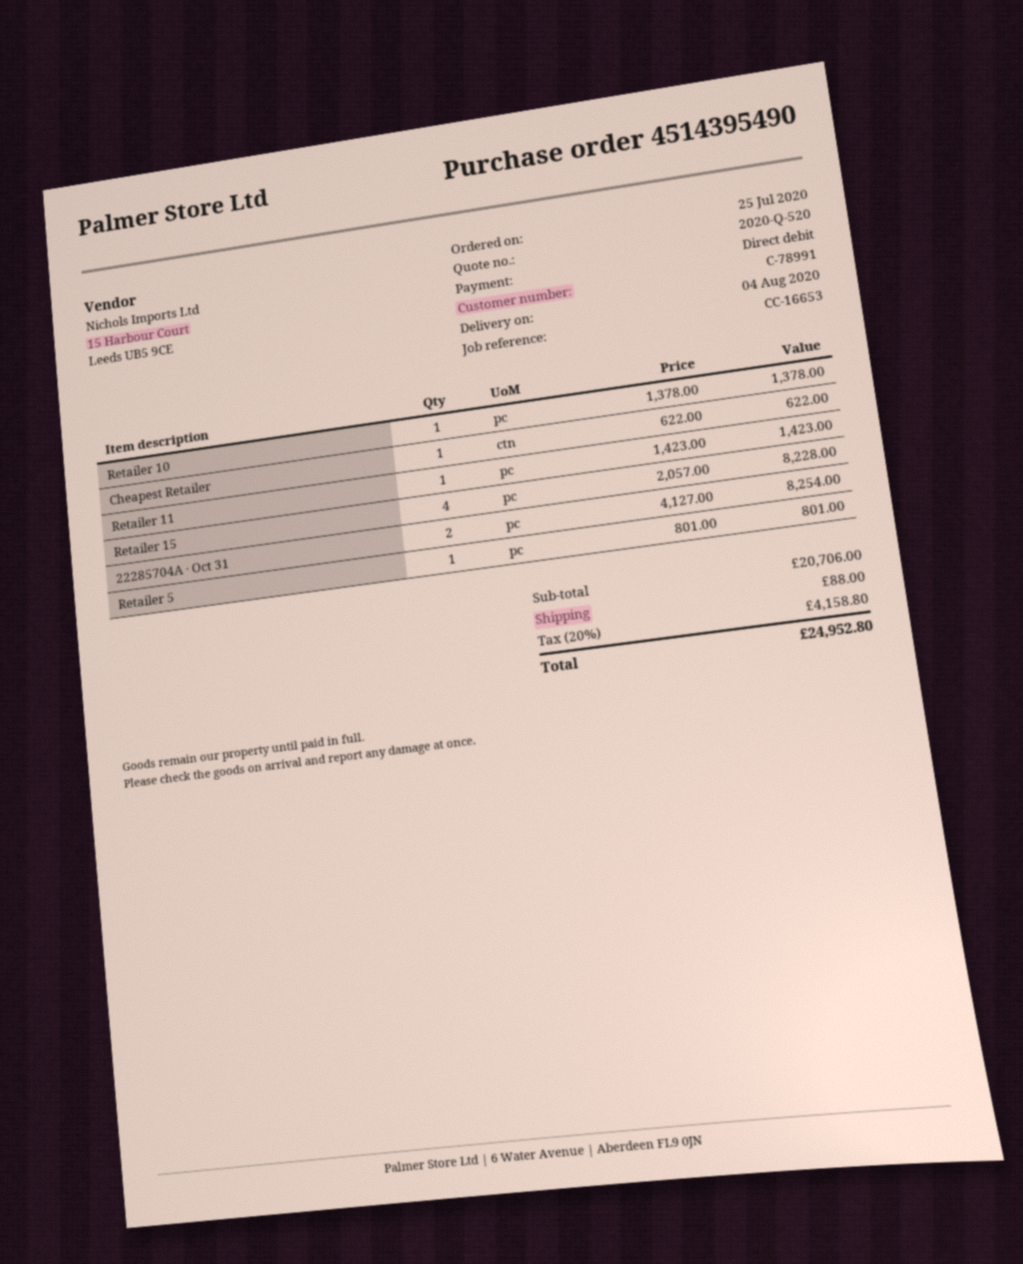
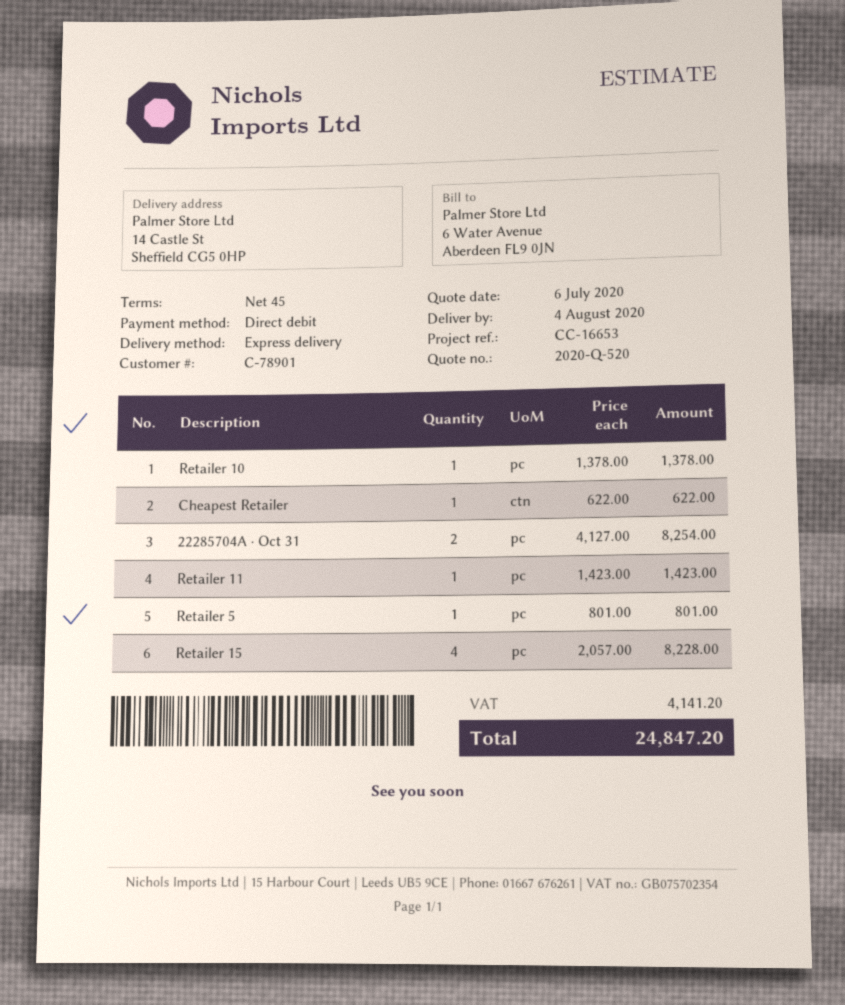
customer number: C-78991 -> C-78901
shipping: 88.00 -> none
tax: 4158.80 -> 4141.20
total: 24952.80 -> 24847.20

